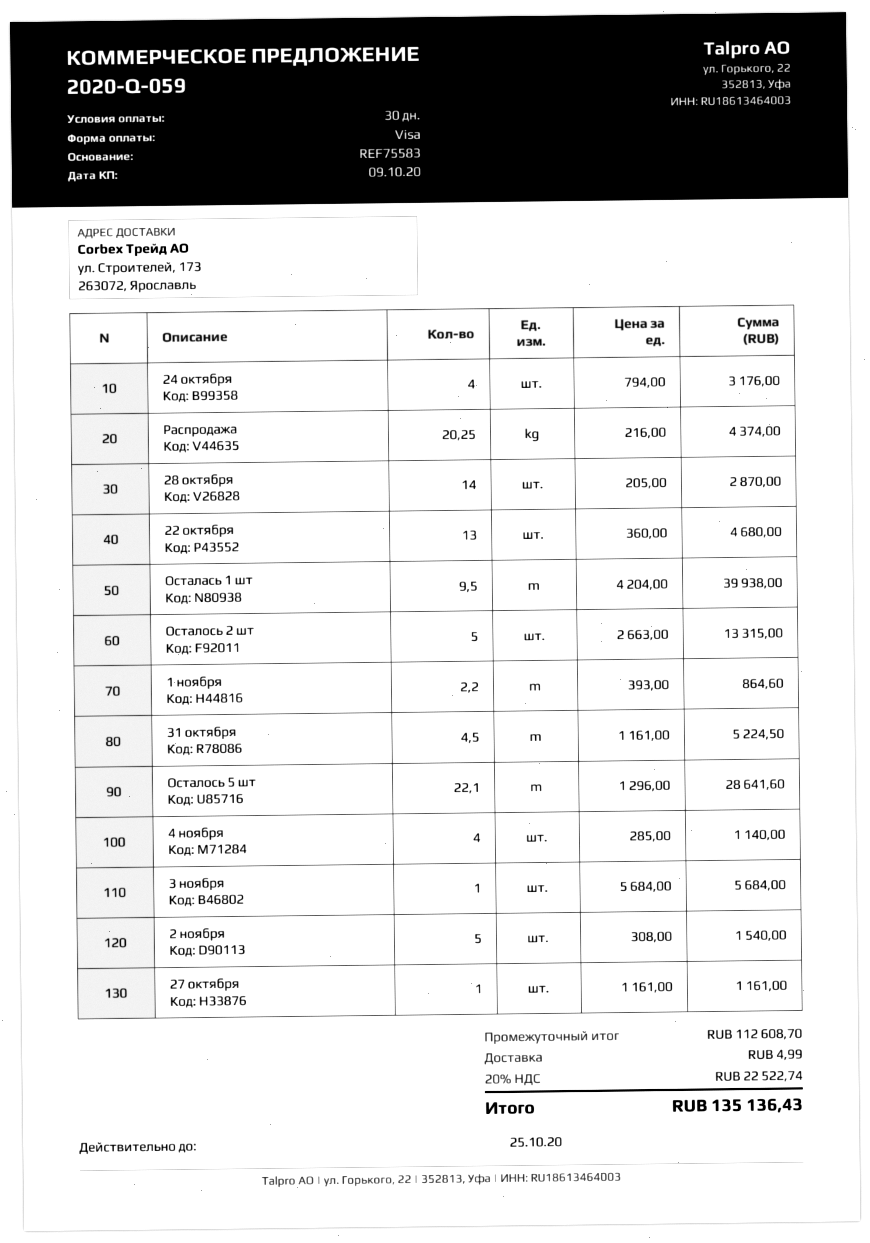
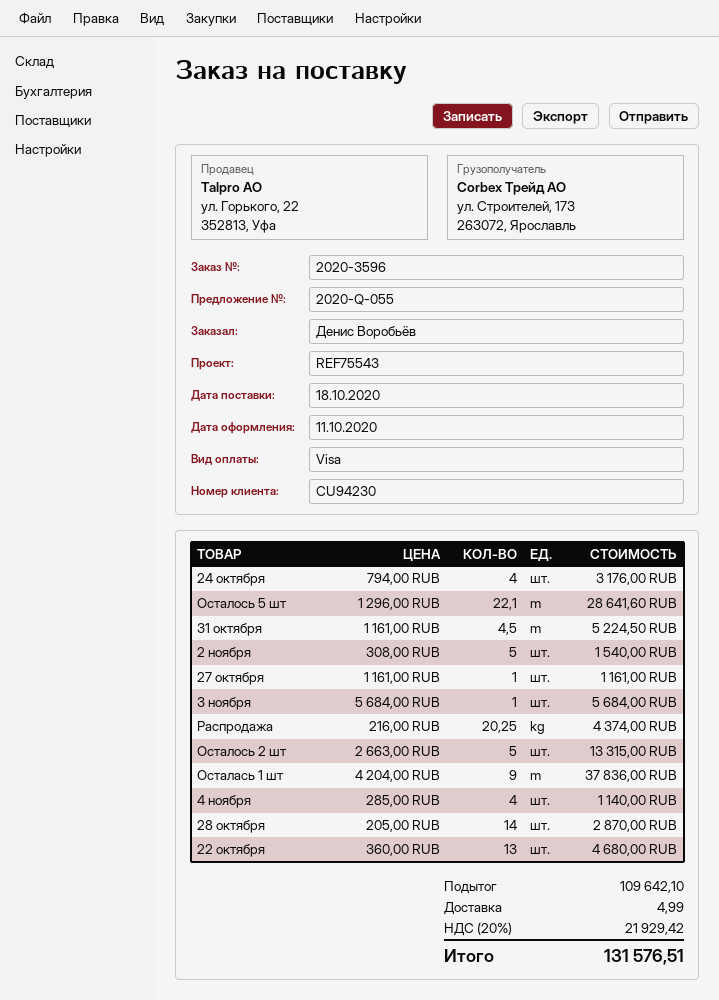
quote number: 2020-Q-059 -> 2020-Q-055
reference: REF75583 -> REF75543
Осталась 1 шт: 9.5 x 4204.00 = 39938.00 -> 9 x 4204.00 = 37836.00
1 ноября: 2.2 x 393.00 = 864.60 -> none
subtotal: 112608.70 -> 109642.10
tax: 20% = 22522.74 -> 20% = 21929.42
total: 135136.43 -> 131576.51

